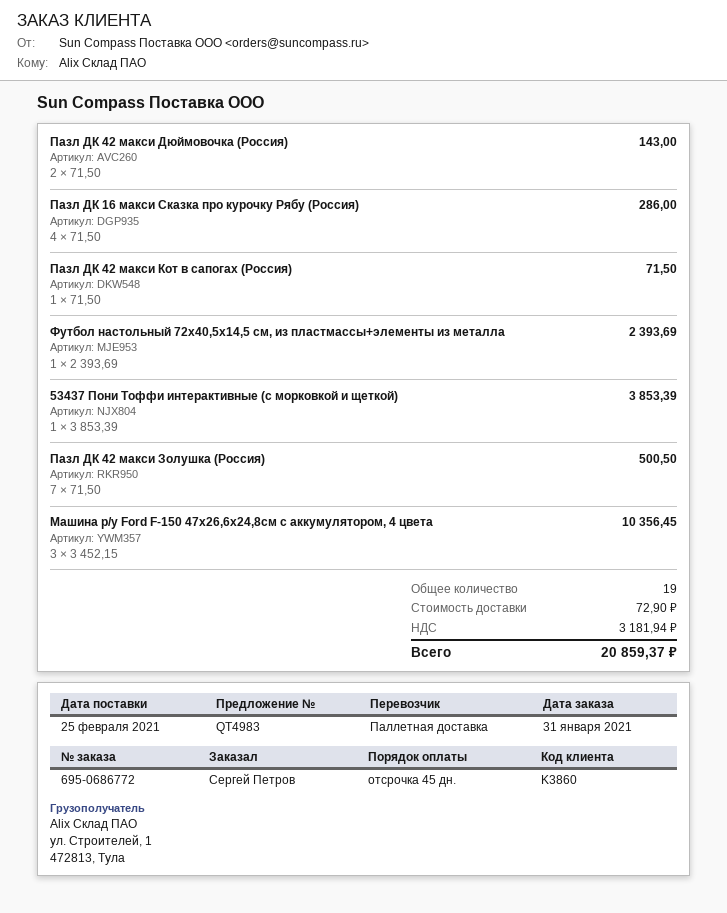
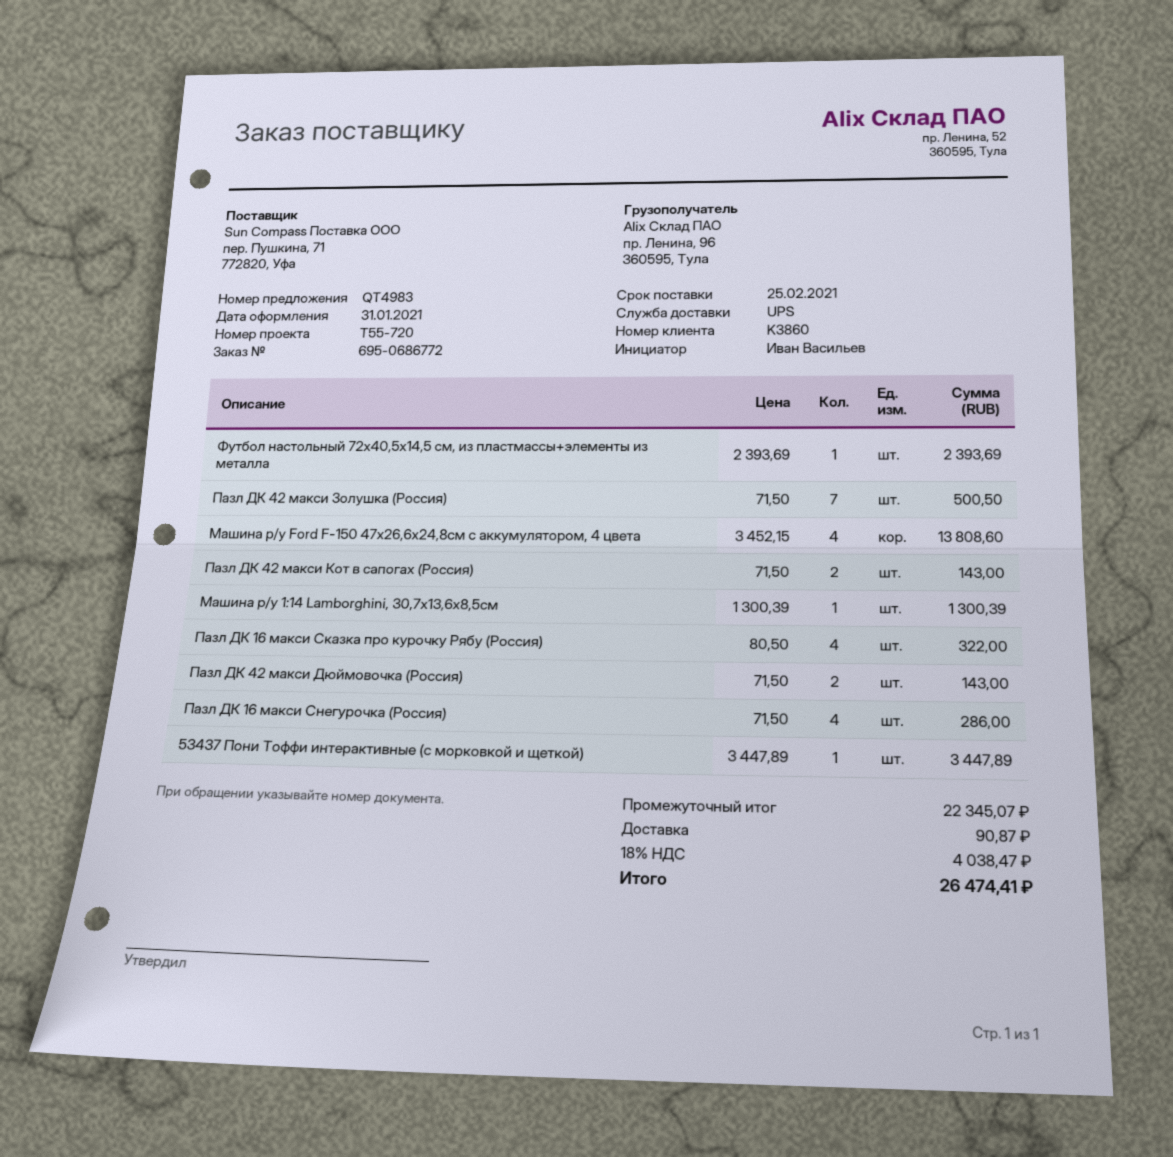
ordered by: Сергей Петров -> Иван Васильев
shipping method: pallet freight -> UPS
ship to: ул. Строителей, 1, 472813, Тула -> пр. Ленина, 96, 360595, Тула
Пазл ДК 16 макси Сказка про курочку Рябу (Россия): 4 x 71.50 = 286.00 -> 4 x 80.50 = 322.00
Пазл ДК 42 макси Кот в сапогах (Россия): 1 x 71.50 = 71.50 -> 2 x 71.50 = 143.00
53437 Пони Тоффи интерактивные (с морковкой и щеткой): 1 x 3853.39 = 3853.39 -> 1 x 3447.89 = 3447.89
Машина р/у Ford F-150 47х26,6х24,8см с аккумулятором, 4 цвета: 3 x 3452.15 = 10356.45 -> 4 x 3452.15 = 13808.60
Машина р/у 1:14 Lamborghini, 30,7х13,6х8,5см: none -> 1 x 1300.39 = 1300.39
Пазл ДК 16 макси Снегурочка (Россия): none -> 4 x 71.50 = 286.00
shipping: 72.90 -> 90.87
tax: 3181.94 -> 4038.47
total: 20859.37 -> 26474.41

